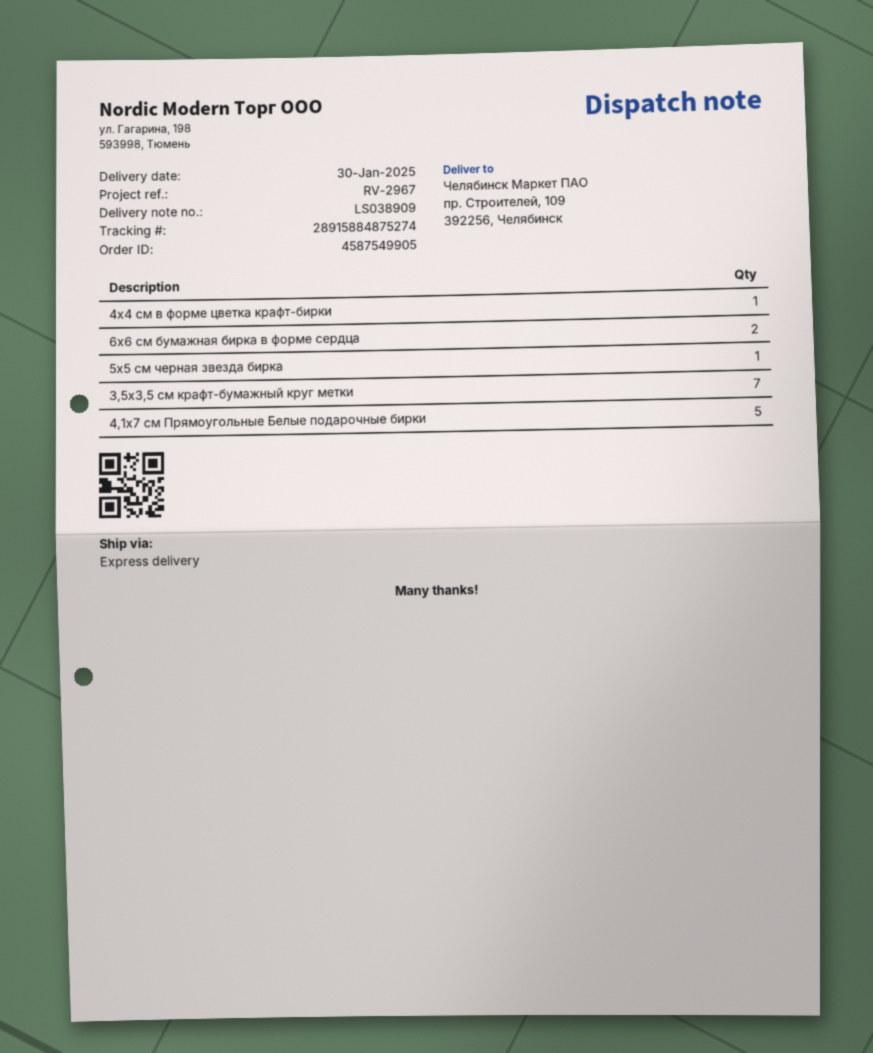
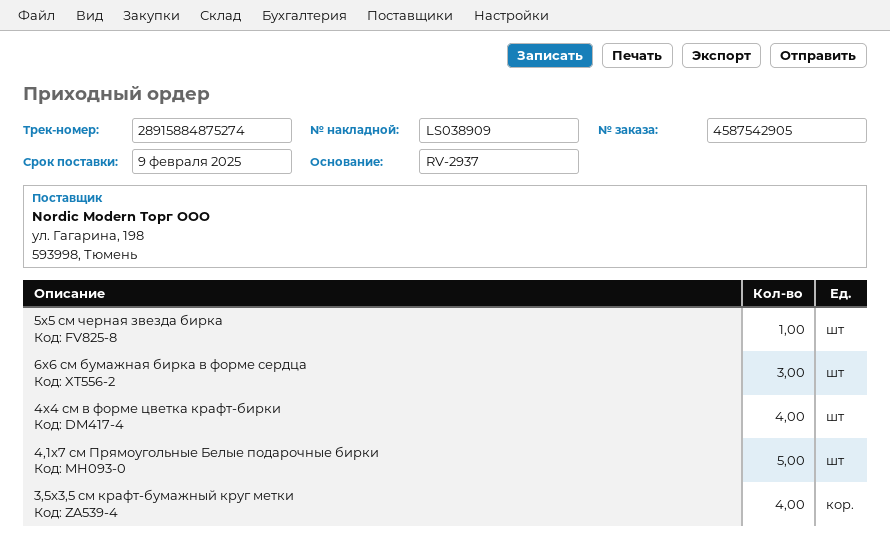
order number: 4587549905 -> 4587542905
delivery date: 2025-01-30 -> 2025-02-09
reference: RV-2967 -> RV-2937
4x4 см в форме цветка крафт-бирки: 1 -> 4
6x6 см бумажная бирка в форме сердца: 2 -> 3
3,5x3,5 см крафт-бумажный круг метки: 7 -> 4

